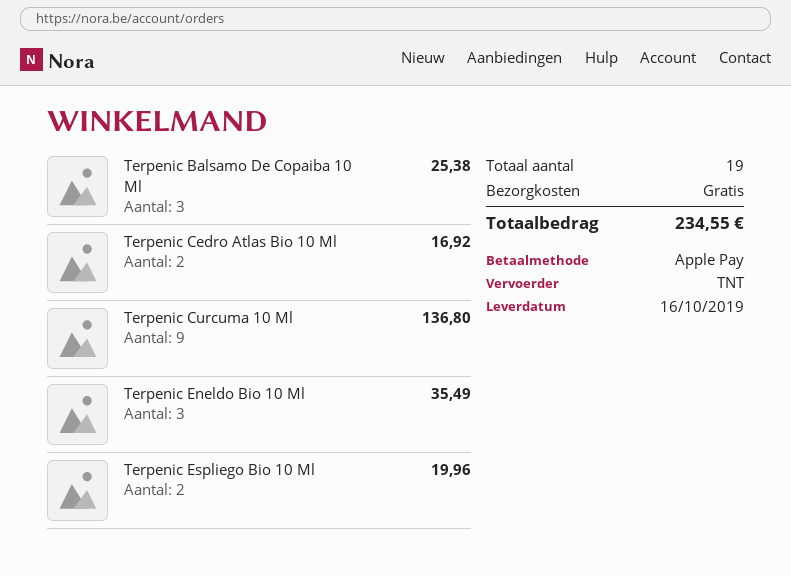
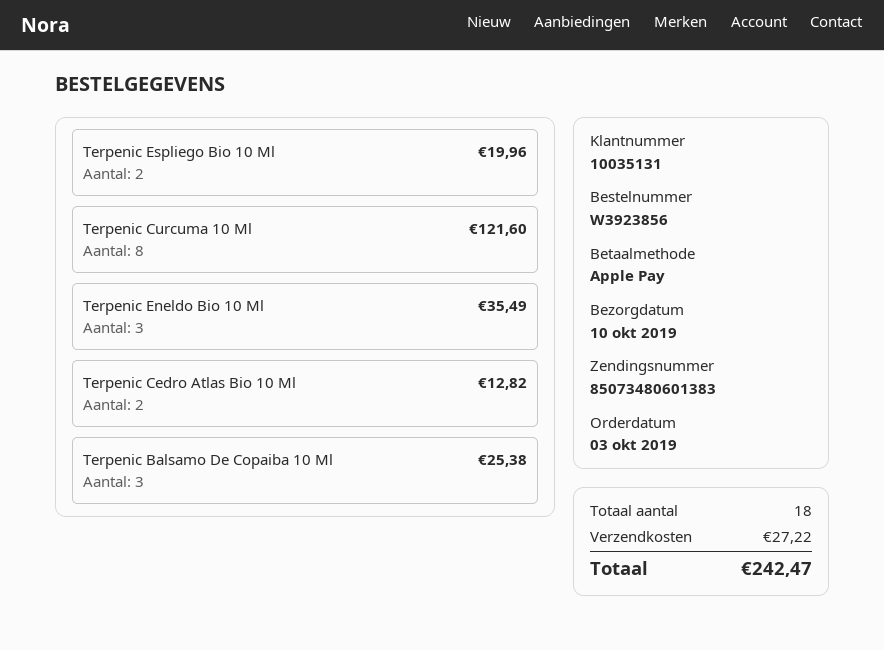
delivery date: 2019-10-16 -> 2019-10-10
Terpenic Cedro Atlas Bio 10 Ml: 2 for 16.92 -> 2 for 12.82
Terpenic Curcuma 10 Ml: 9 for 136.80 -> 8 for 121.60
total quantity: 19 -> 18
shipping: 0.00 -> 27.22
total: 234.55 -> 242.47

